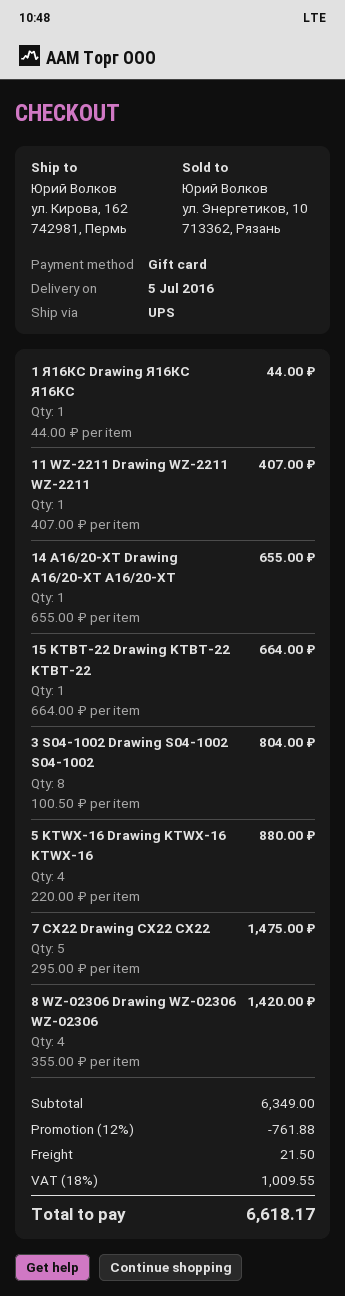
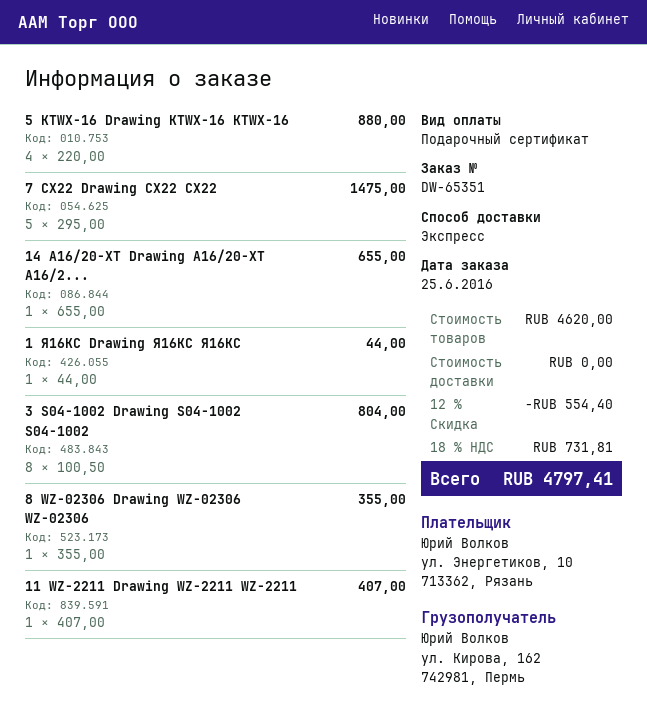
shipping method: UPS -> express
15 KTBT-22 Drawing KTBT-22 KTBT-22: 1 x 664.00 = 664.00 -> none
8 WZ-02306 Drawing WZ-02306 WZ-02306: 4 x 355.00 = 1420.00 -> 1 x 355.00 = 355.00
subtotal: 6349.00 -> 4620.00
discount: 12% = 761.88 -> 12% = 554.40
shipping: 21.50 -> 0.00
tax: 18% = 1009.55 -> 18% = 731.81
total: 6618.17 -> 4797.41

